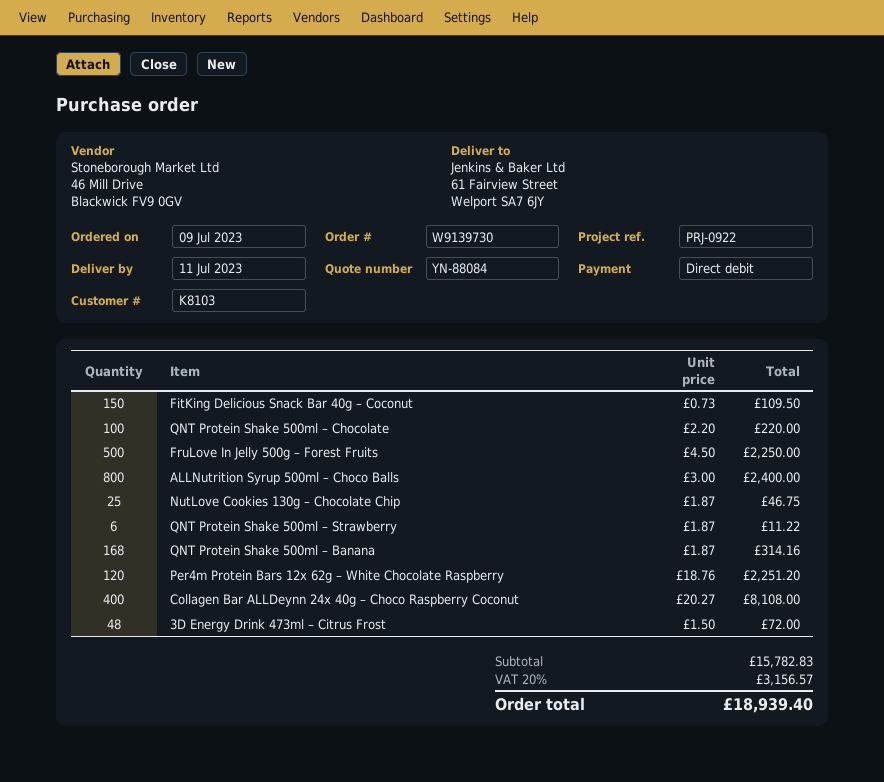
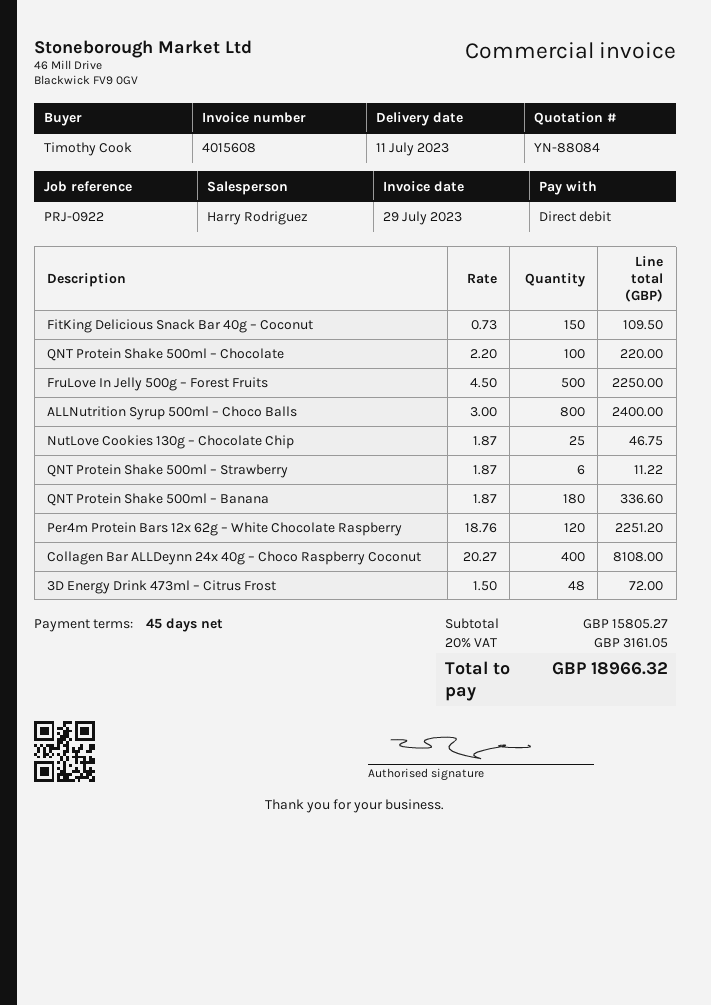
QNT Protein Shake 500ml – Banana: 168 x 1.87 = 314.16 -> 180 x 1.87 = 336.60
subtotal: 15782.83 -> 15805.27
tax: 20% = 3156.57 -> 20% = 3161.05
total: 18939.40 -> 18966.32

